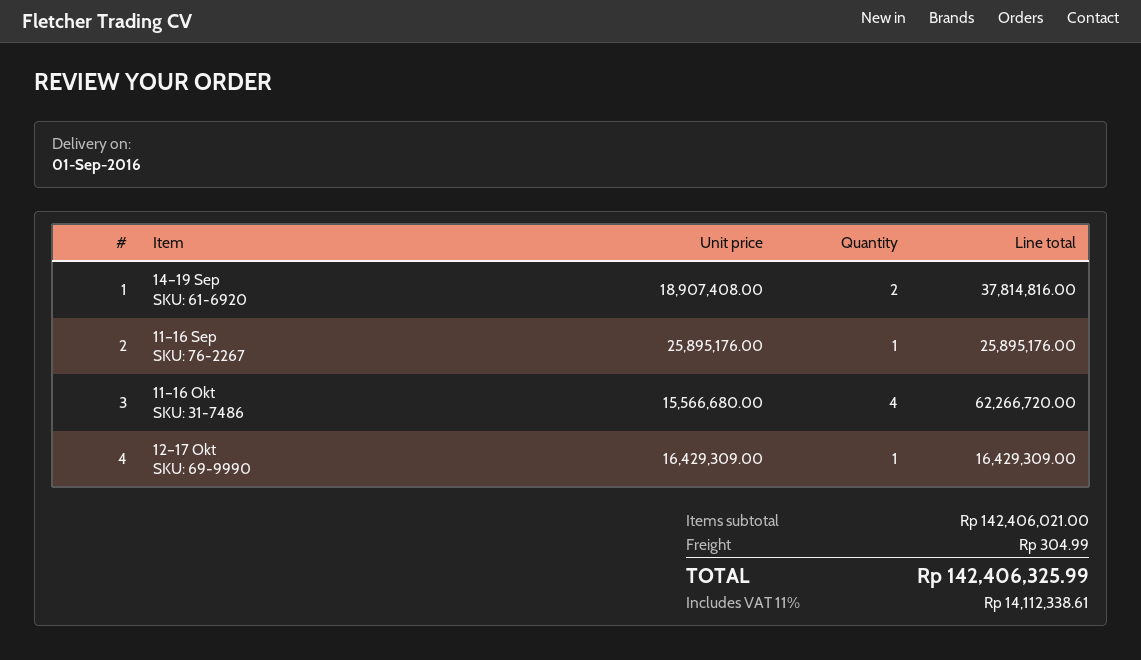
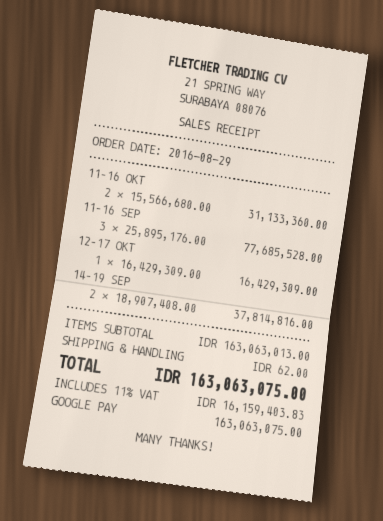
11–16 Sep: 1 x 25895176.00 = 25895176.00 -> 3 x 25895176.00 = 77685528.00
11–16 Okt: 4 x 15566680.00 = 62266720.00 -> 2 x 15566680.00 = 31133360.00
subtotal: 142406021.00 -> 163063013.00
shipping: 304.99 -> 62.00
tax: 11% = 14112338.61 -> 11% = 16159403.83
total: 142406325.99 -> 163063075.00

